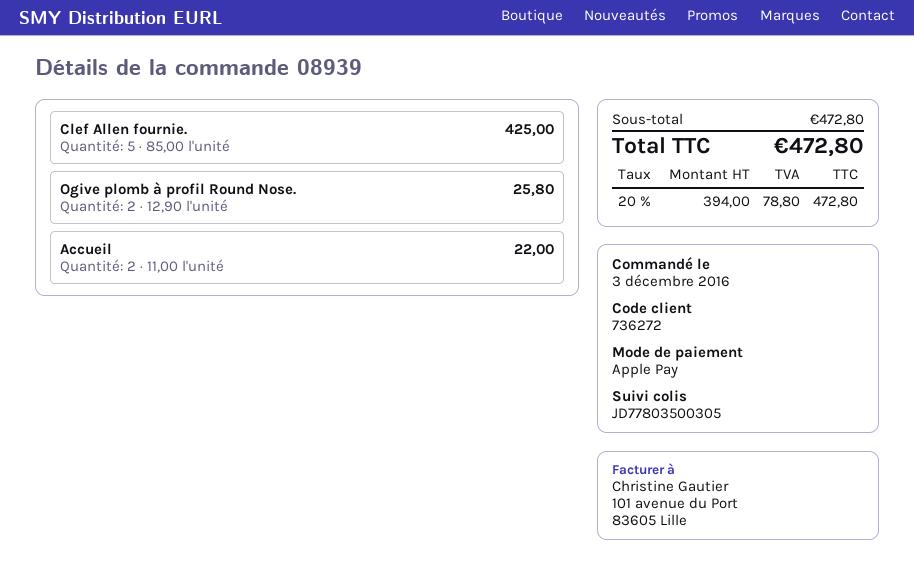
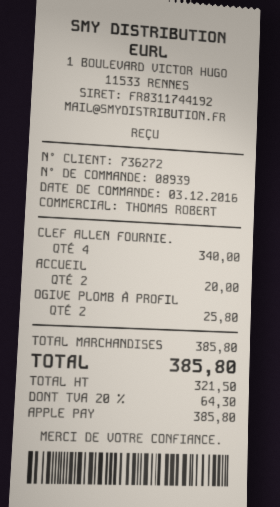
Clef Allen fournie.: 5 for 425.00 -> 4 for 340.00
Accueil: 2 for 22.00 -> 2 for 20.00
subtotal: 472.80 -> 385.80
net: 394.00 -> 321.50
tax: 20% = 78.80 -> 20% = 64.30
total: 472.80 -> 385.80

